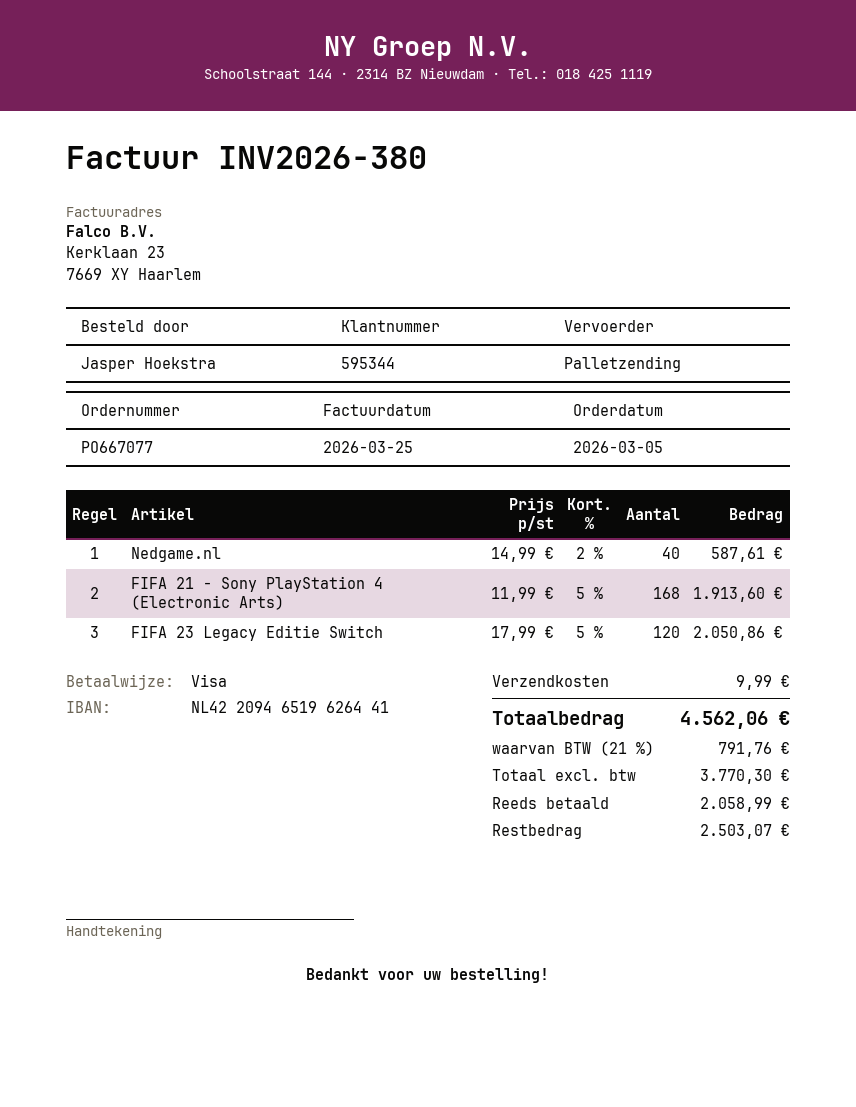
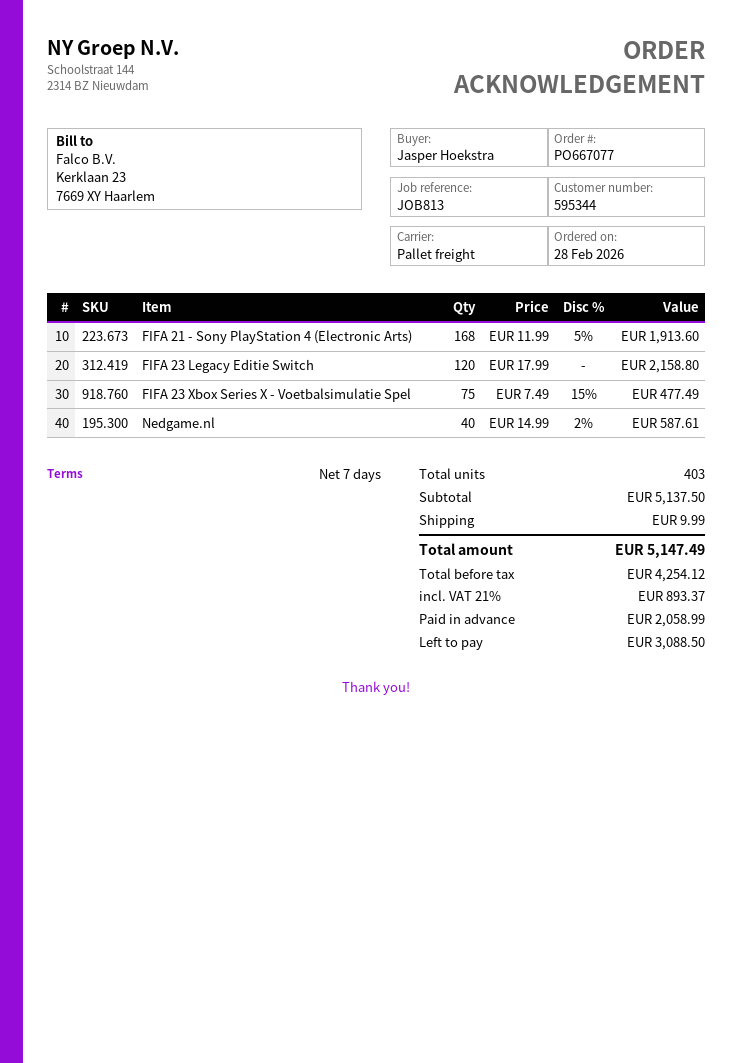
order date: 2026-03-05 -> 2026-02-28
FIFA 23 Legacy Editie Switch: 120 x 17.99 - 5% = 2050.86 -> 120 x 17.99 = 2158.80
FIFA 23 Xbox Series X - Voetbalsimulatie Spel: none -> 75 x 7.49 - 15% = 477.49
net: 3770.30 -> 4254.12
tax: 21% = 791.76 -> 21% = 893.37
total: 4562.06 -> 5147.49
balance: 2503.07 -> 3088.50

